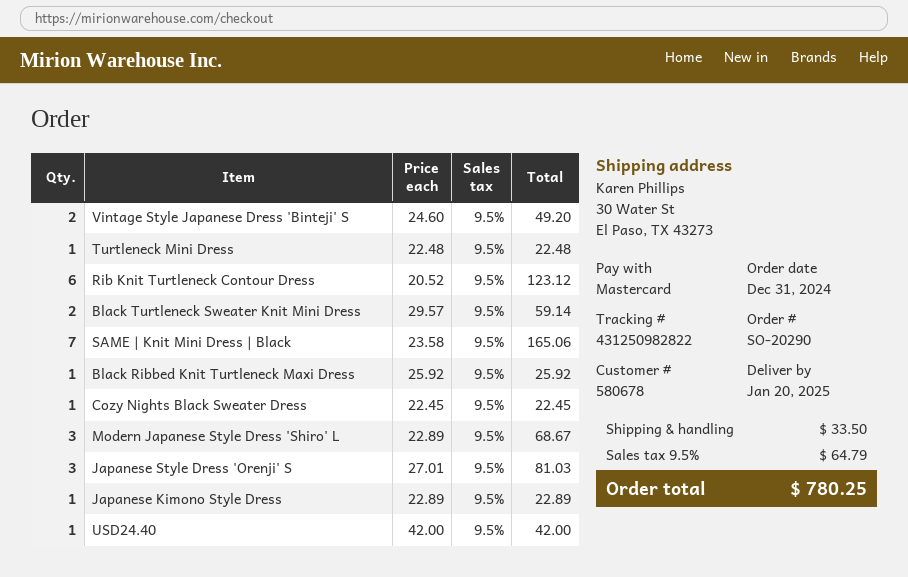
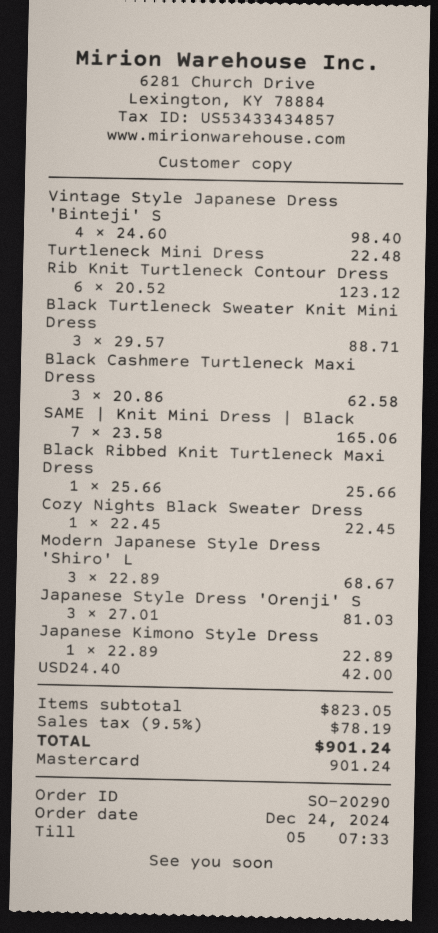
order date: 2024-12-31 -> 2024-12-24
Vintage Style Japanese Dress 'Binteji' S: 2 x 24.60 = 49.20 -> 4 x 24.60 = 98.40
Black Turtleneck Sweater Knit Mini Dress: 2 x 29.57 = 59.14 -> 3 x 29.57 = 88.71
Black Ribbed Knit Turtleneck Maxi Dress: 1 x 25.92 = 25.92 -> 1 x 25.66 = 25.66
Black Cashmere Turtleneck Maxi Dress: none -> 3 x 20.86 = 62.58
shipping: 33.50 -> none
tax: 9.5% = 64.79 -> 9.5% = 78.19
total: 780.25 -> 901.24

